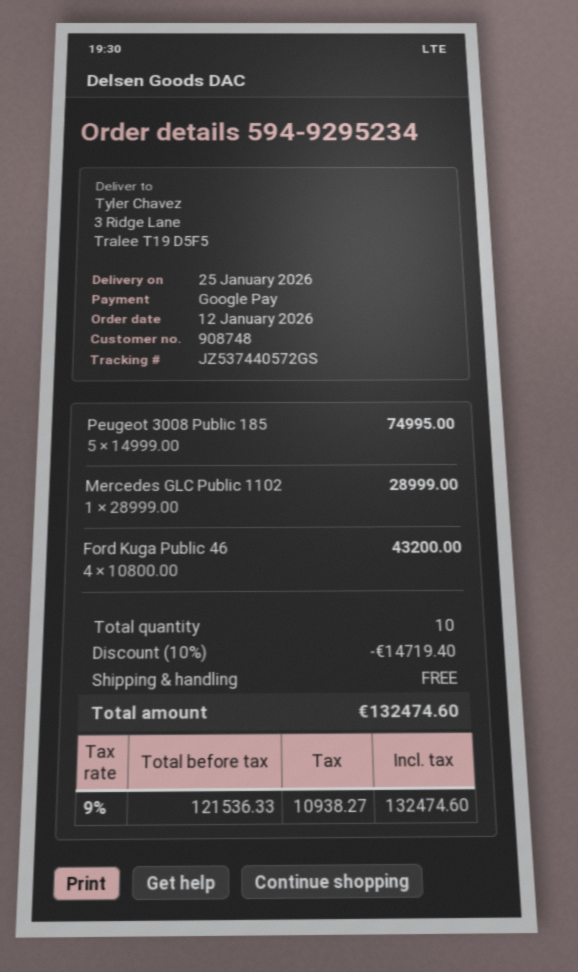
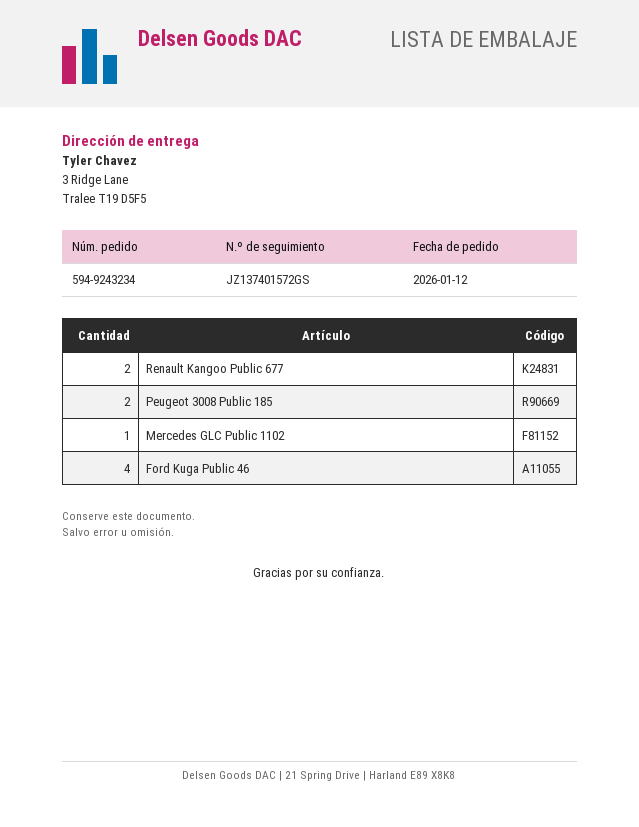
order number: 594-9295234 -> 594-9243234
tracking number: JZ537440572GS -> JZ137401572GS
Peugeot 3008 Public 185: 5 -> 2
Renault Kangoo Public 677: none -> 2

